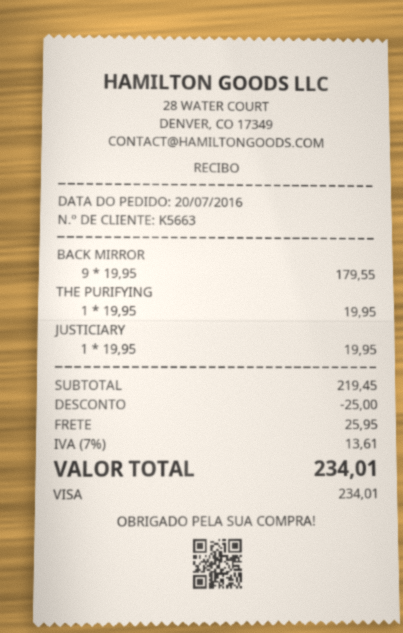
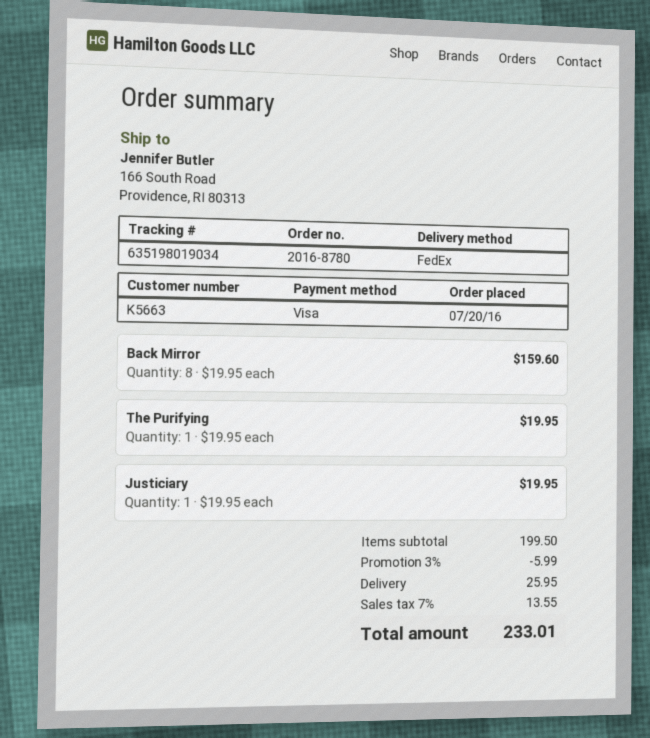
BACK MIRROR: 9 x 19.95 = 179.55 -> 8 x 19.95 = 159.60
subtotal: 219.45 -> 199.50
discount: 25.00 -> 5.99
tax: 7% = 13.61 -> 7% = 13.55
total: 234.01 -> 233.01

